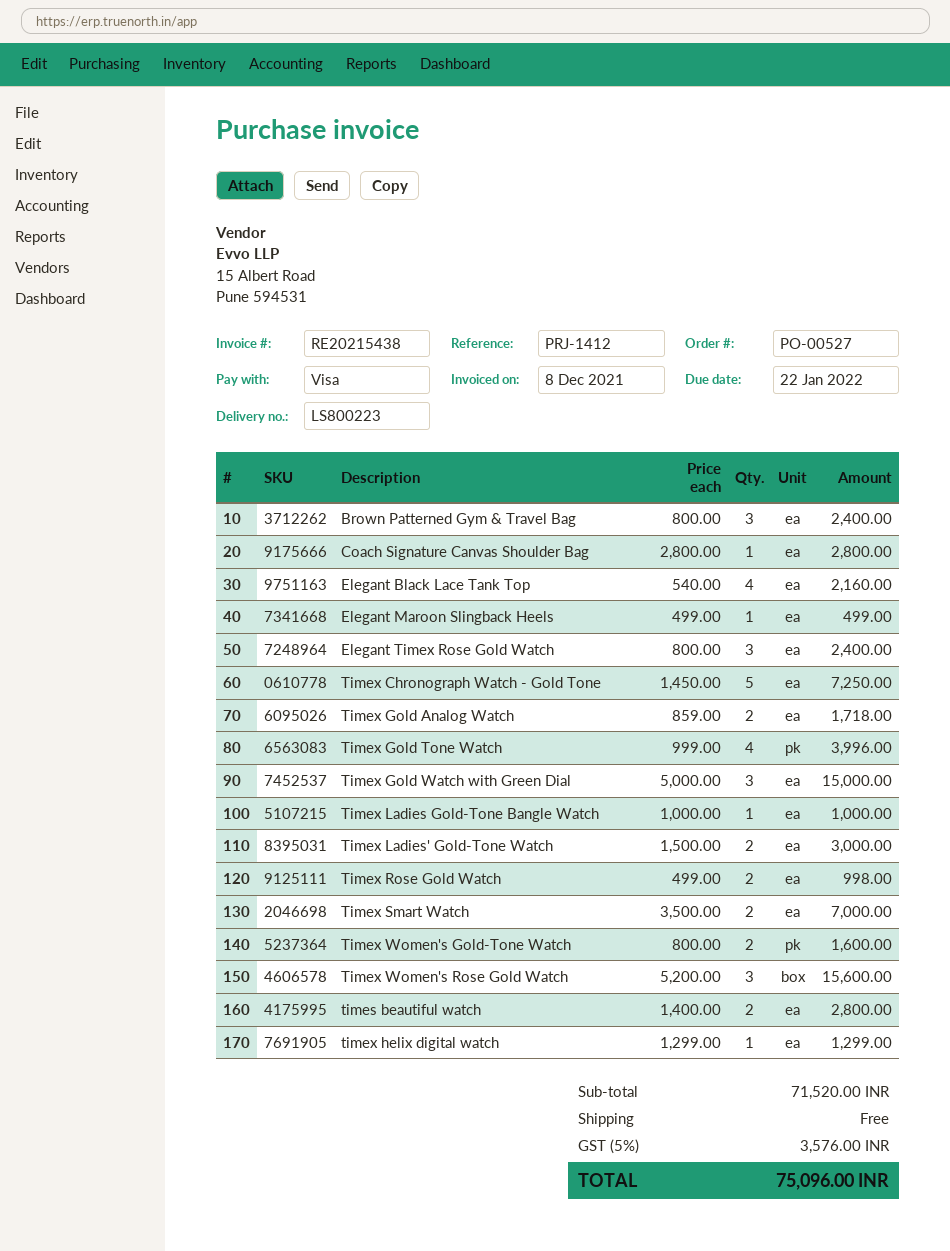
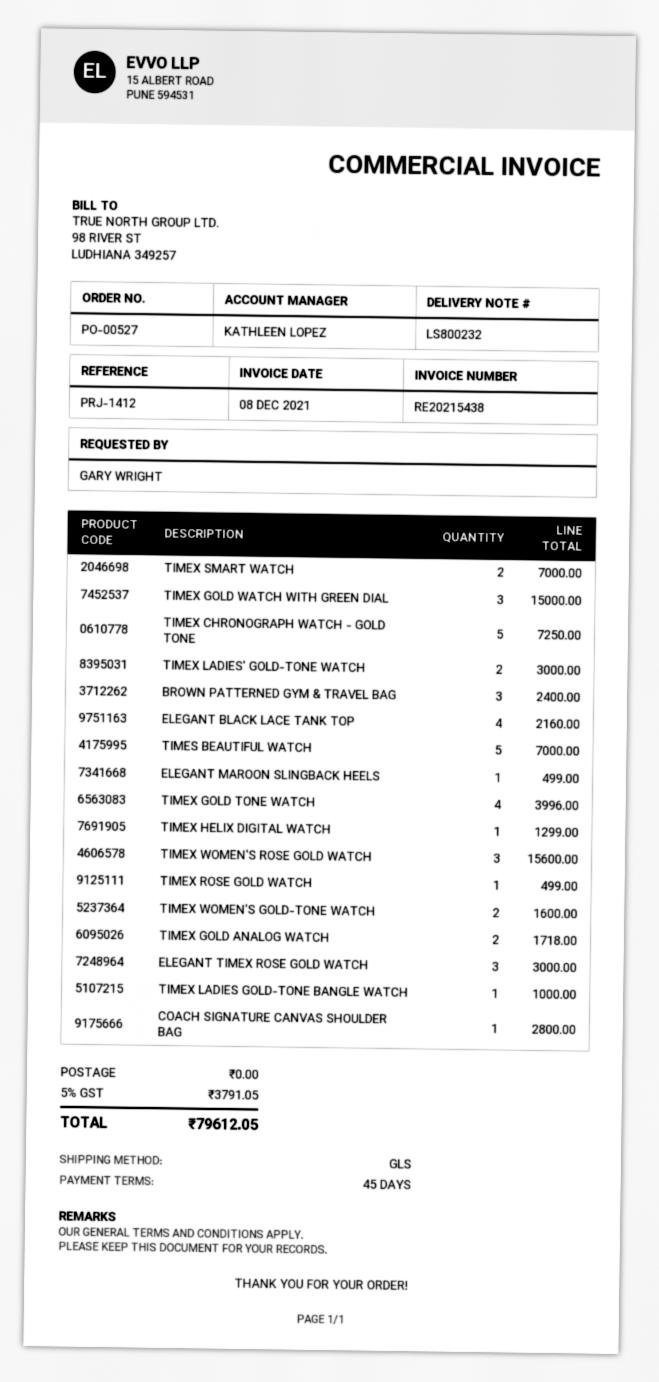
delivery note number: LS800223 -> LS800232
Elegant Timex Rose Gold Watch: 3 for 2400.00 -> 3 for 3000.00
Timex Rose Gold Watch: 2 for 998.00 -> 1 for 499.00
times beautiful watch: 2 for 2800.00 -> 5 for 7000.00
tax: 5% = 3576.00 -> 5% = 3791.05
total: 75096.00 -> 79612.05

